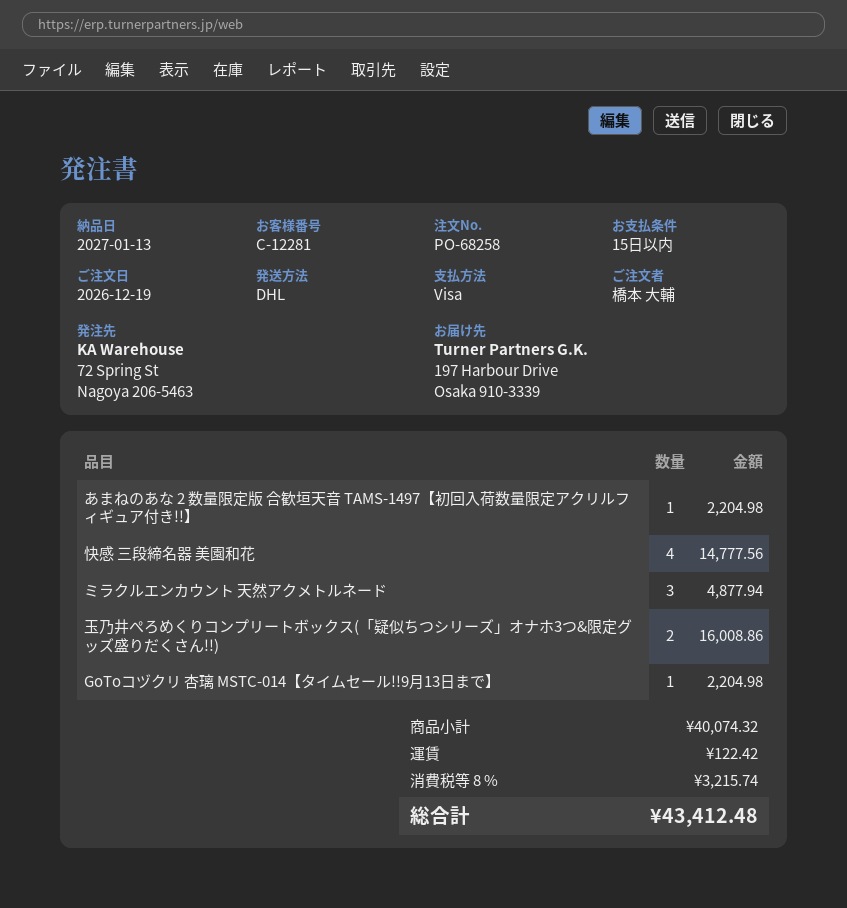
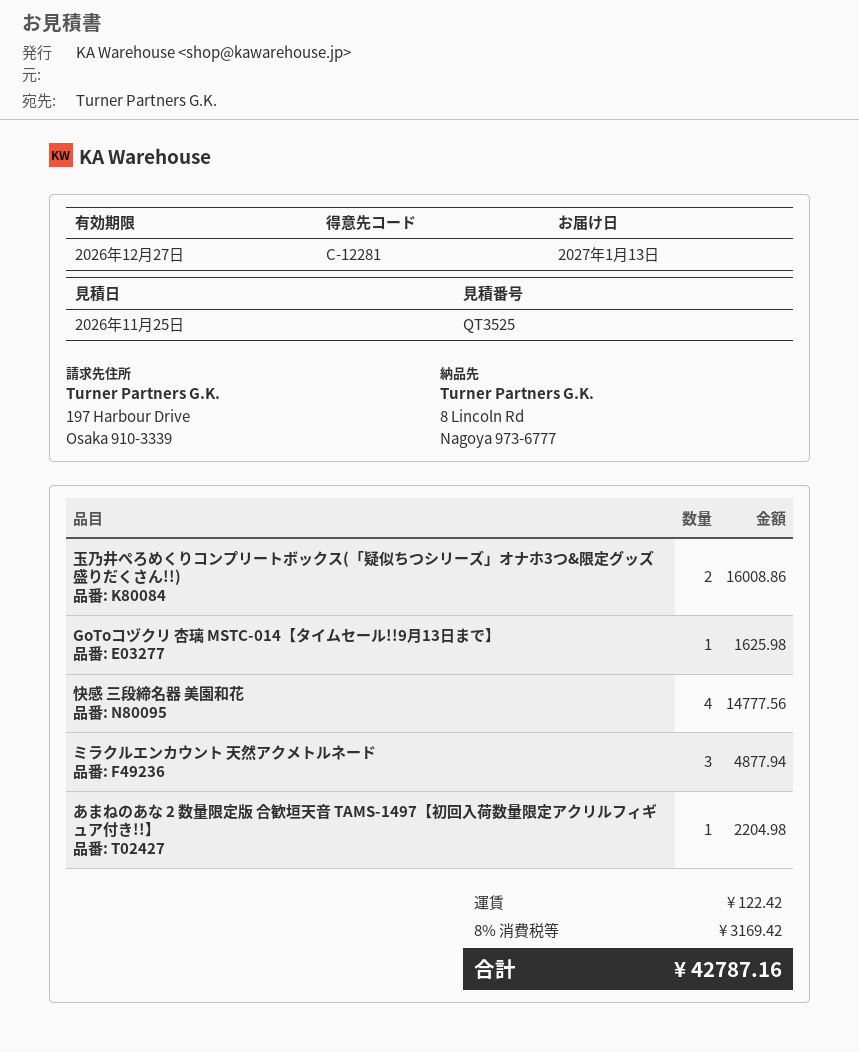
ship to: 197 Harbour Drive, Osaka 910-3339 -> 8 Lincoln Rd, Nagoya 973-6777
GoToコヅクリ 杏璃 MSTC-014【タイムセール!!9月13日まで】: 1 for 2204.98 -> 1 for 1625.98
tax: 8% = 3215.74 -> 8% = 3169.42
total: 43412.48 -> 42787.16

